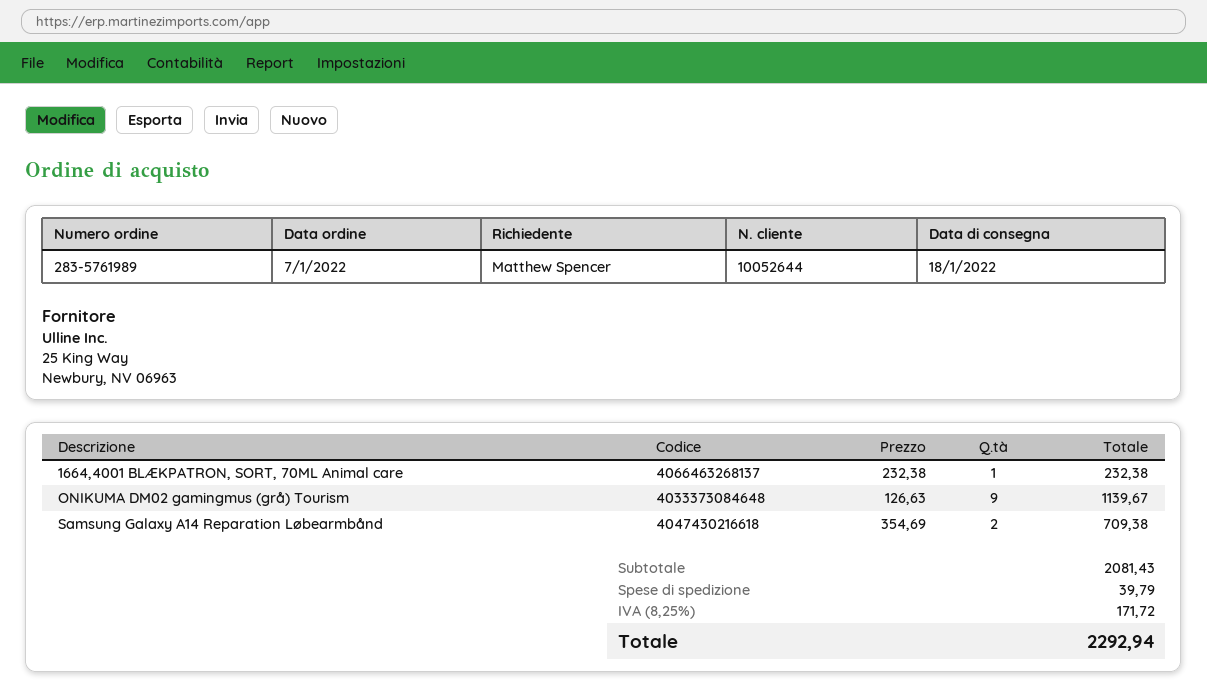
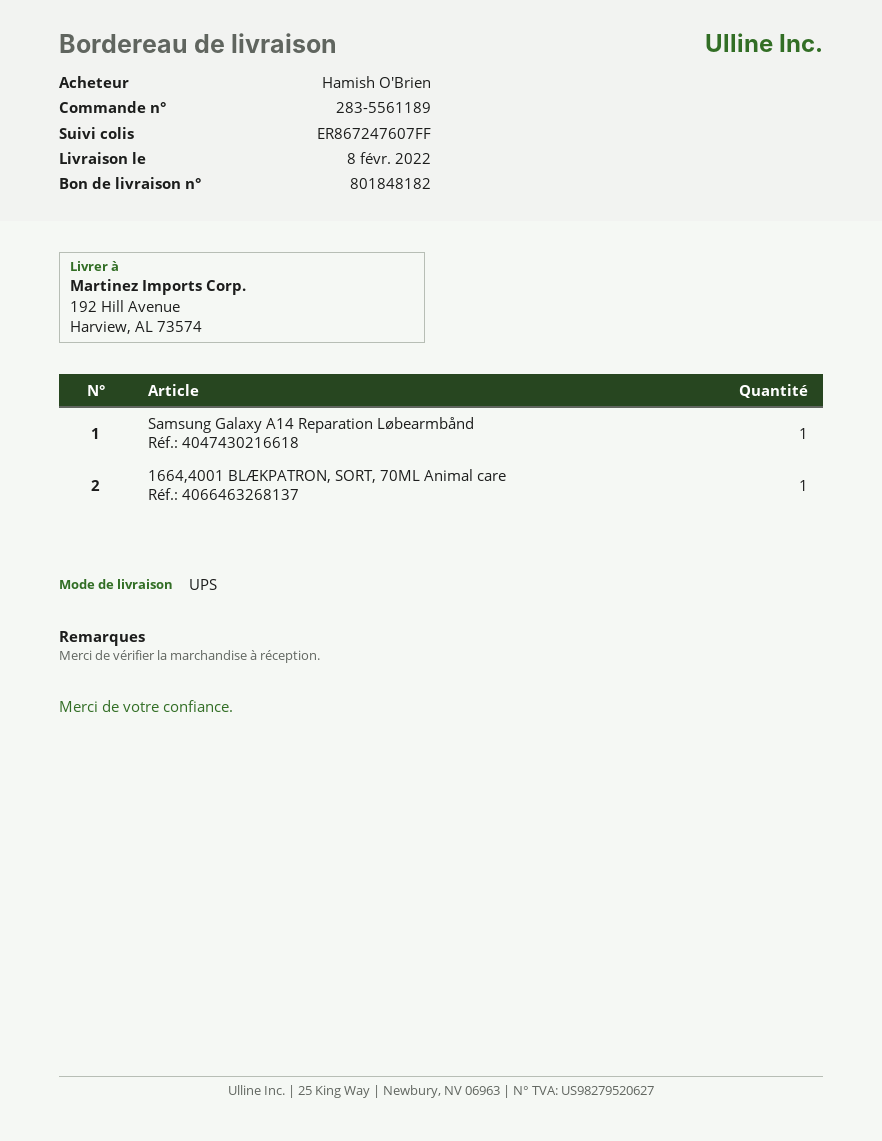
order number: 283-5761989 -> 283-5561189
delivery date: 2022-01-18 -> 2022-02-08
ordered by: Matthew Spencer -> Hamish O'Brien
ONIKUMA DM02 gamingmus (grå) Tourism: 9 -> none
Samsung Galaxy A14 Reparation Løbearmbånd: 2 -> 1

